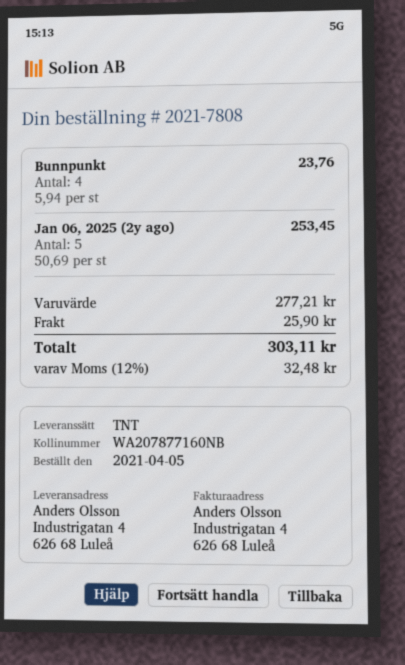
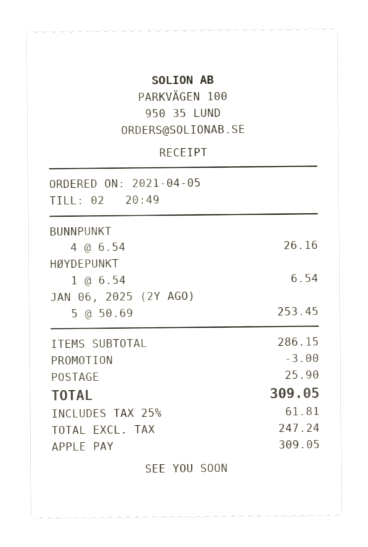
Bunnpunkt: 4 x 5.94 = 23.76 -> 4 x 6.54 = 26.16
HØYDEPUNKT: none -> 1 x 6.54 = 6.54
subtotal: 277.21 -> 286.15
discount: none -> 3.00
tax: 12% = 32.48 -> 25% = 61.81
total: 303.11 -> 309.05

